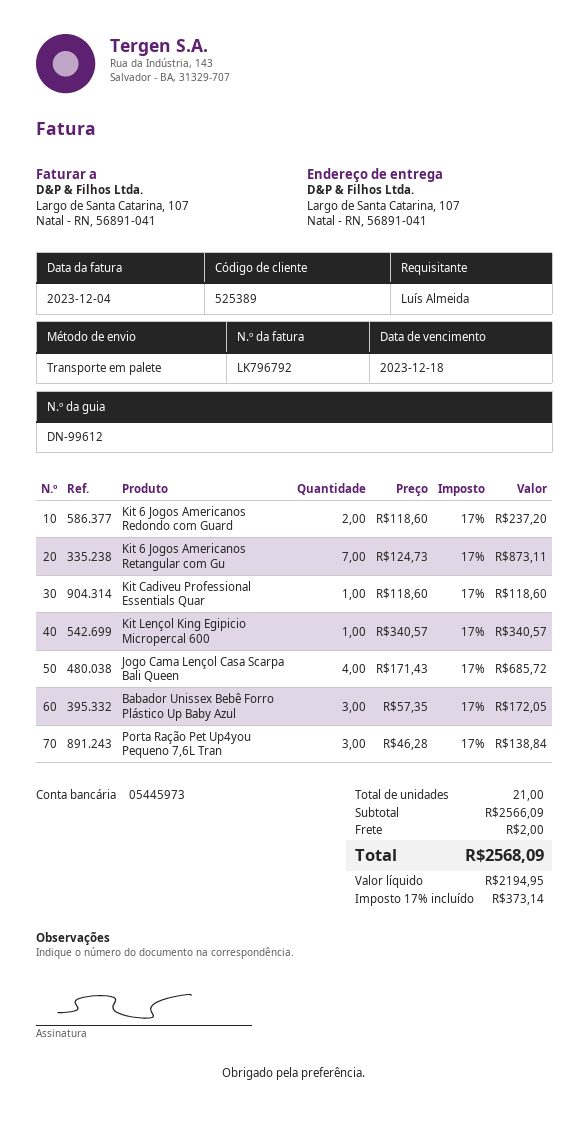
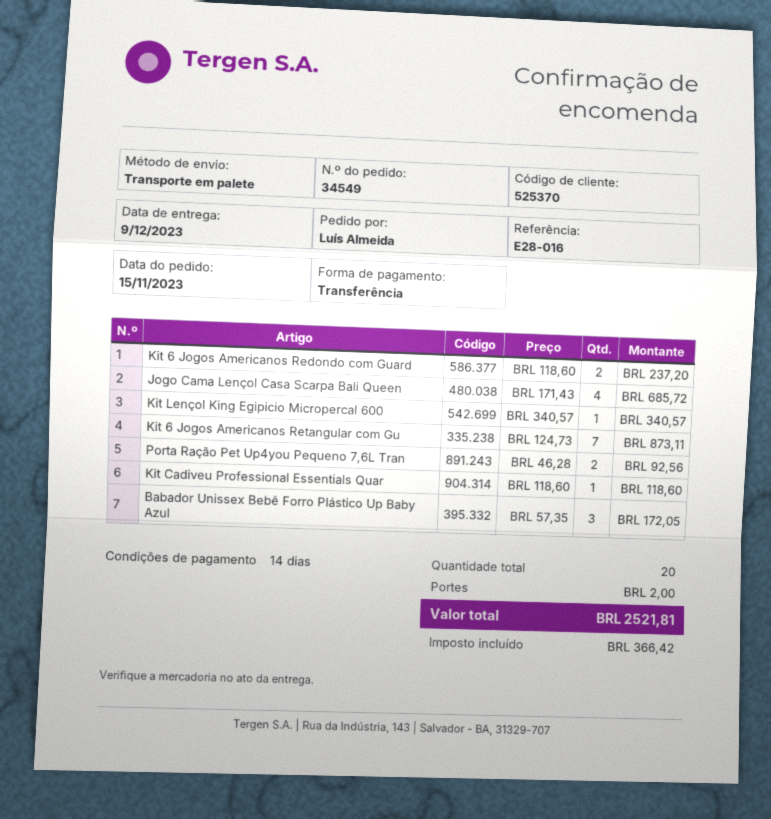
customer number: 525389 -> 525370
Porta Ração Pet Up4you Pequeno 7,6L Tran: 3 x 46.28 = 138.84 -> 2 x 46.28 = 92.56
total quantity: 21 -> 20
tax: 373.14 -> 366.42
total: 2568.09 -> 2521.81

